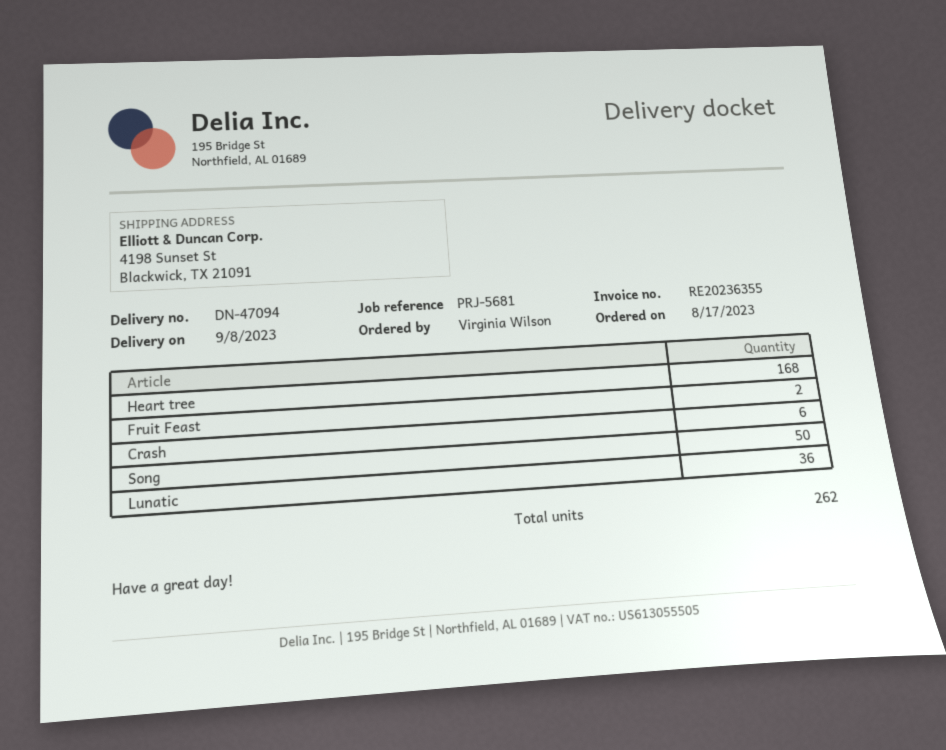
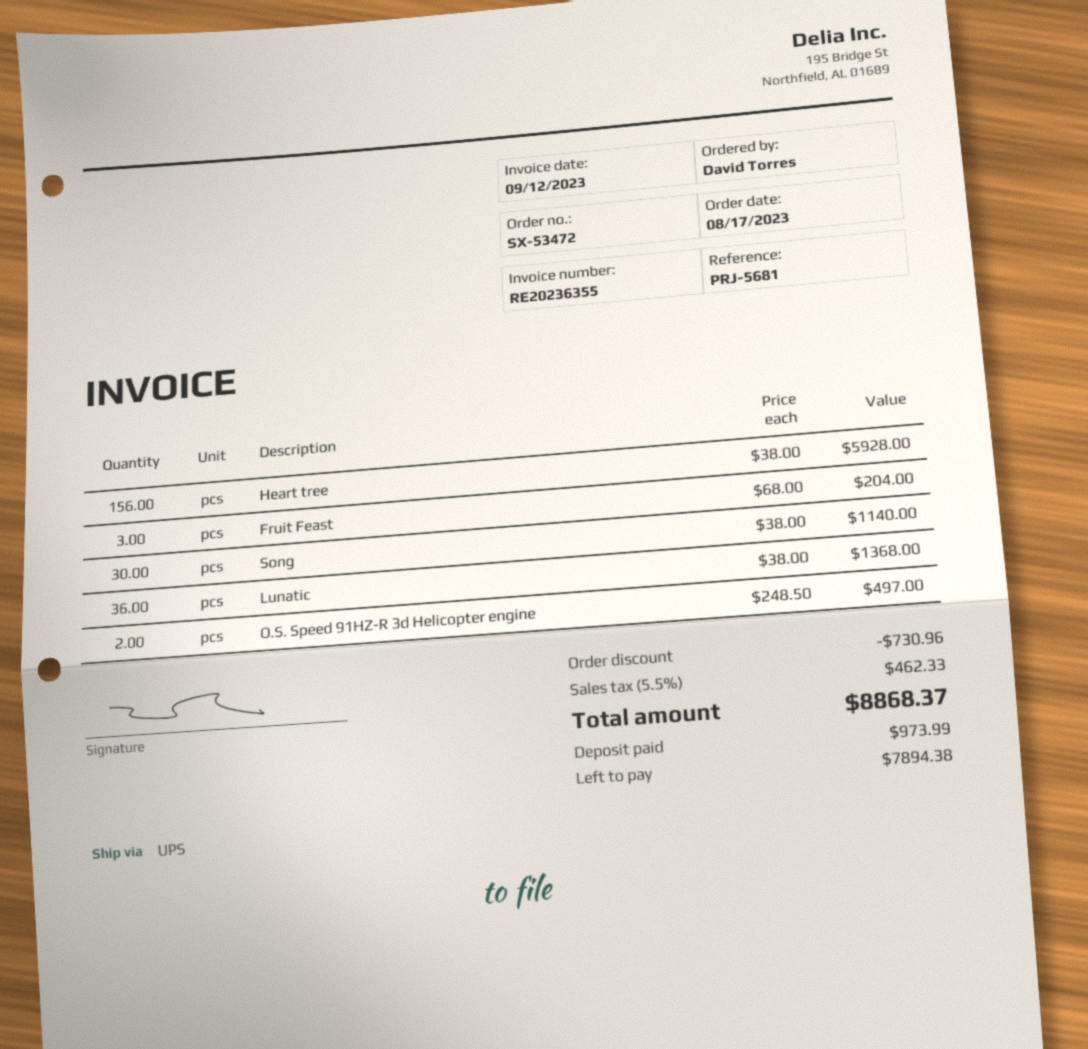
ordered by: Virginia Wilson -> David Torres
Heart tree: 168 -> 156
Fruit Feast: 2 -> 3
Crash: 6 -> none
Song: 50 -> 30
O.S. Speed 91HZ-R 3d Helicopter engine: none -> 2

